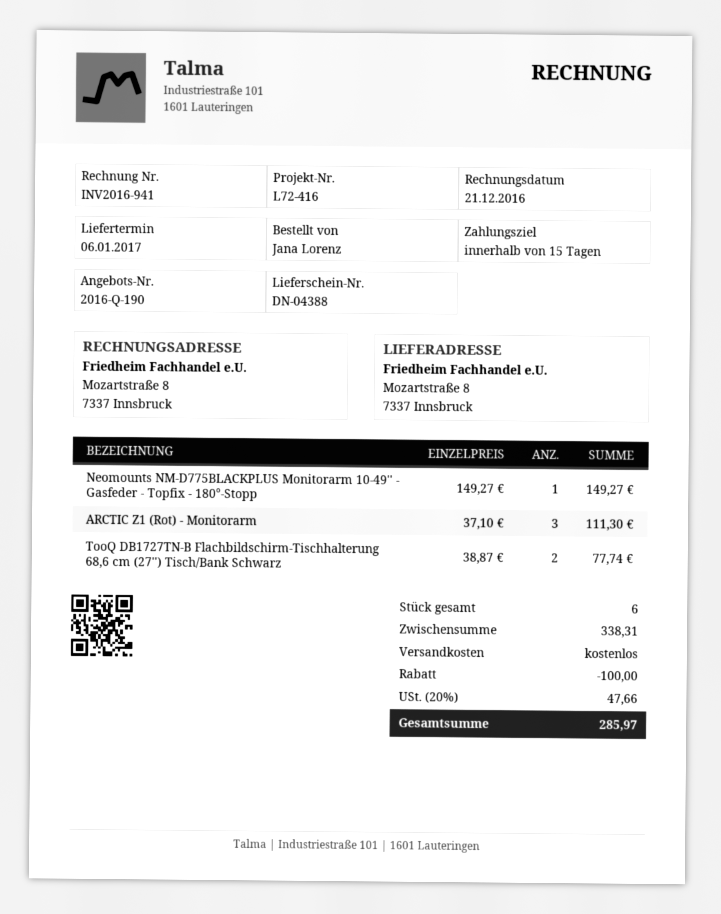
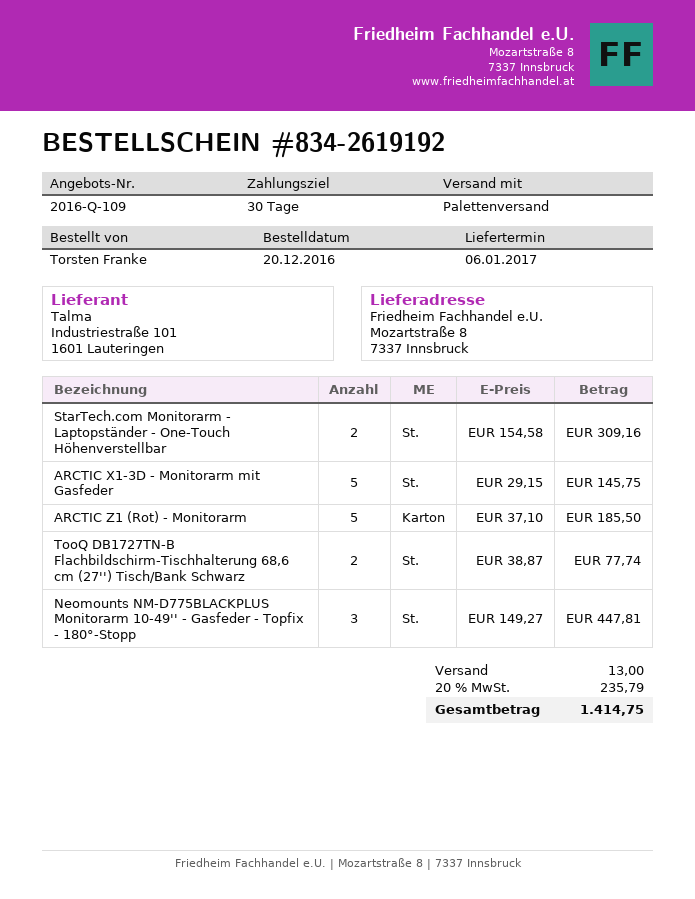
quote number: 2016-Q-190 -> 2016-Q-109
payment terms: 15 days -> 30 days
ordered by: Jana Lorenz -> Torsten Franke
Neomounts NM-D775BLACKPLUS Monitorarm 10-49'' - Gasfeder - Topfix - 180°-Stopp: 1 x 149.27 = 149.27 -> 3 x 149.27 = 447.81
ARCTIC Z1 (Rot) - Monitorarm: 3 x 37.10 = 111.30 -> 5 x 37.10 = 185.50
StarTech.com Monitorarm - Laptopständer - One-Touch Höhenverstellbar: none -> 2 x 154.58 = 309.16
ARCTIC X1-3D - Monitorarm mit Gasfeder: none -> 5 x 29.15 = 145.75
discount: 100.00 -> none
shipping: 0.00 -> 13.00
tax: 20% = 47.66 -> 20% = 235.79
total: 285.97 -> 1414.75

